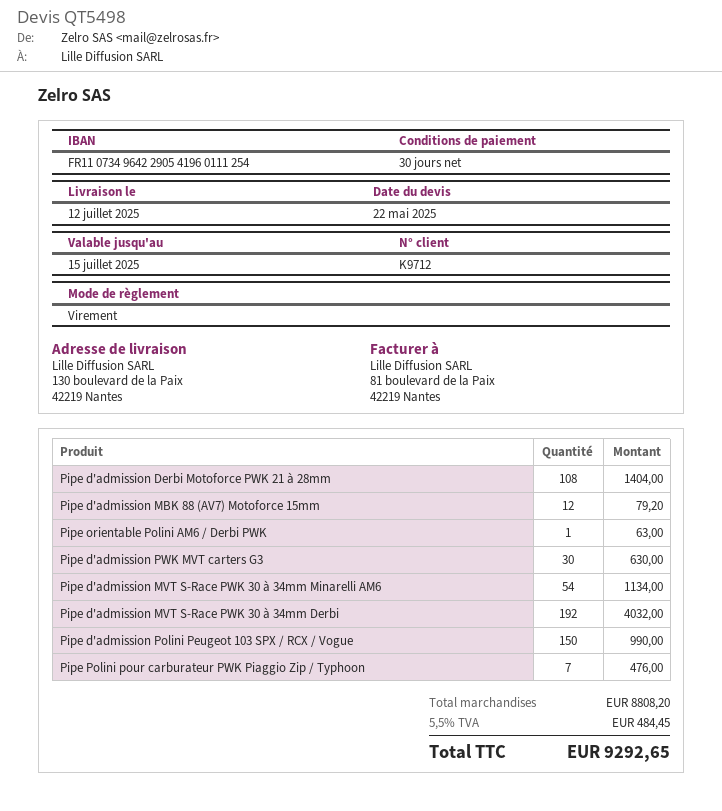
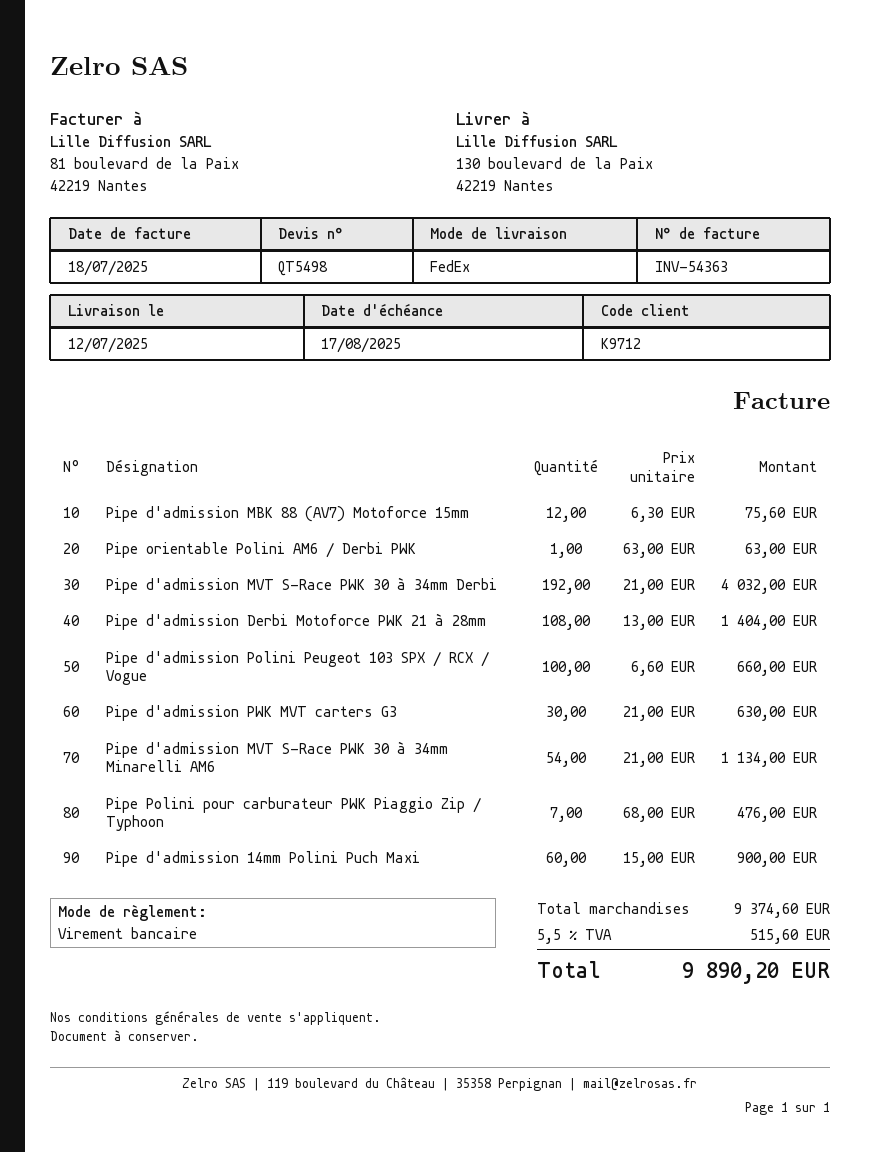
Pipe d'admission MBK 88 (AV7) Motoforce 15mm: 12 for 79.20 -> 12 for 75.60
Pipe d'admission Polini Peugeot 103 SPX / RCX / Vogue: 150 for 990.00 -> 100 for 660.00
Pipe d'admission 14mm Polini Puch Maxi: none -> 60 for 900.00
subtotal: 8808.20 -> 9374.60
tax: 5.5% = 484.45 -> 5.5% = 515.60
total: 9292.65 -> 9890.20

